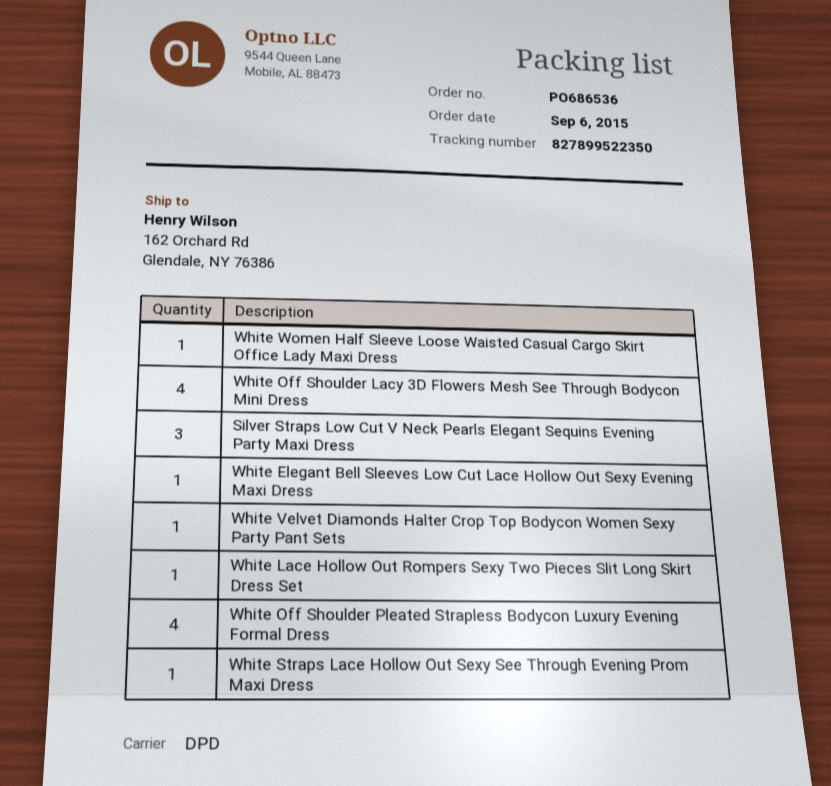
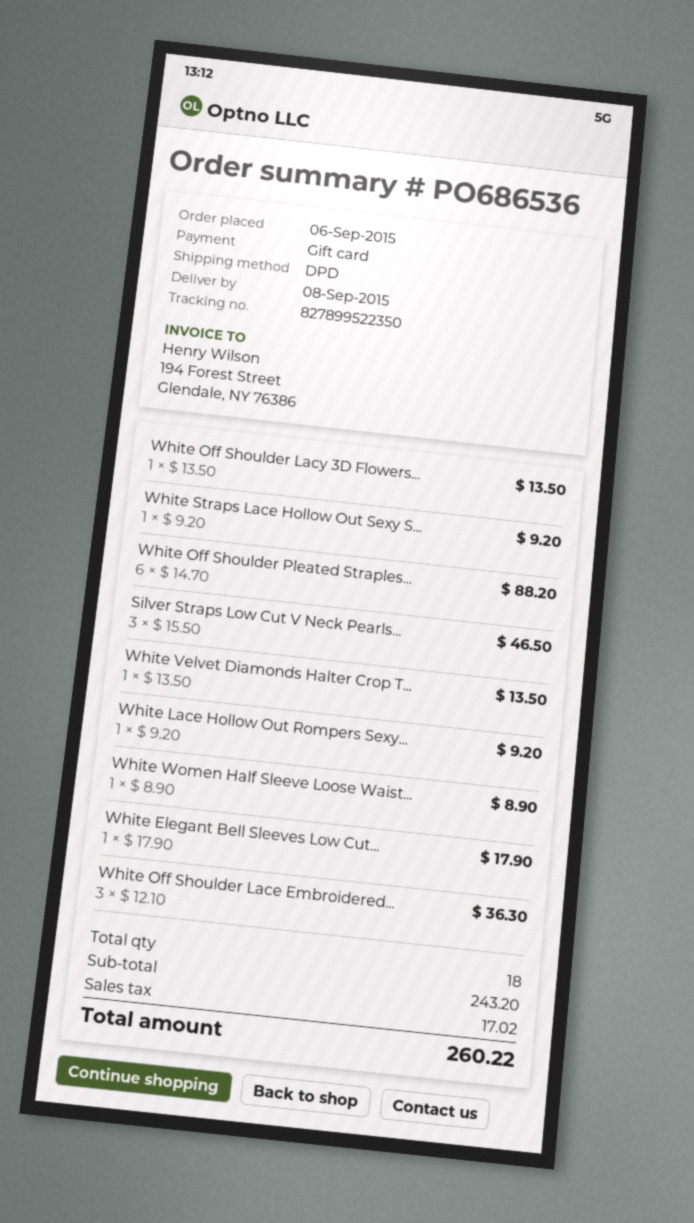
White Off Shoulder Lacy 3D Flowers Mesh See Through Bodycon Mini Dress: 4 -> 1
White Off Shoulder Pleated Strapless Bodycon Luxury Evening Formal Dress: 4 -> 6
White Off Shoulder Lace Embroidered...: none -> 3

